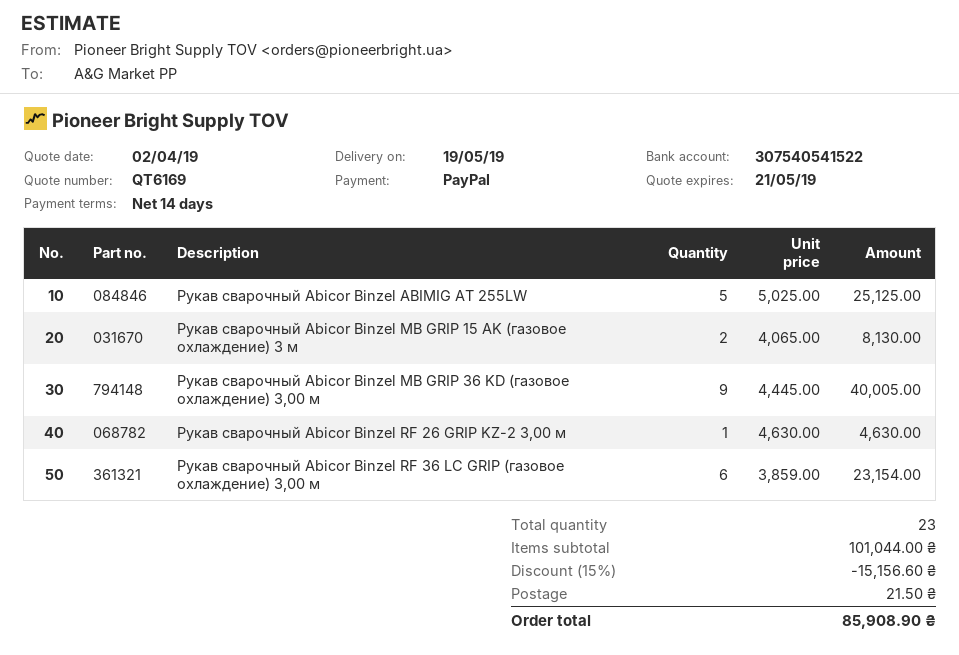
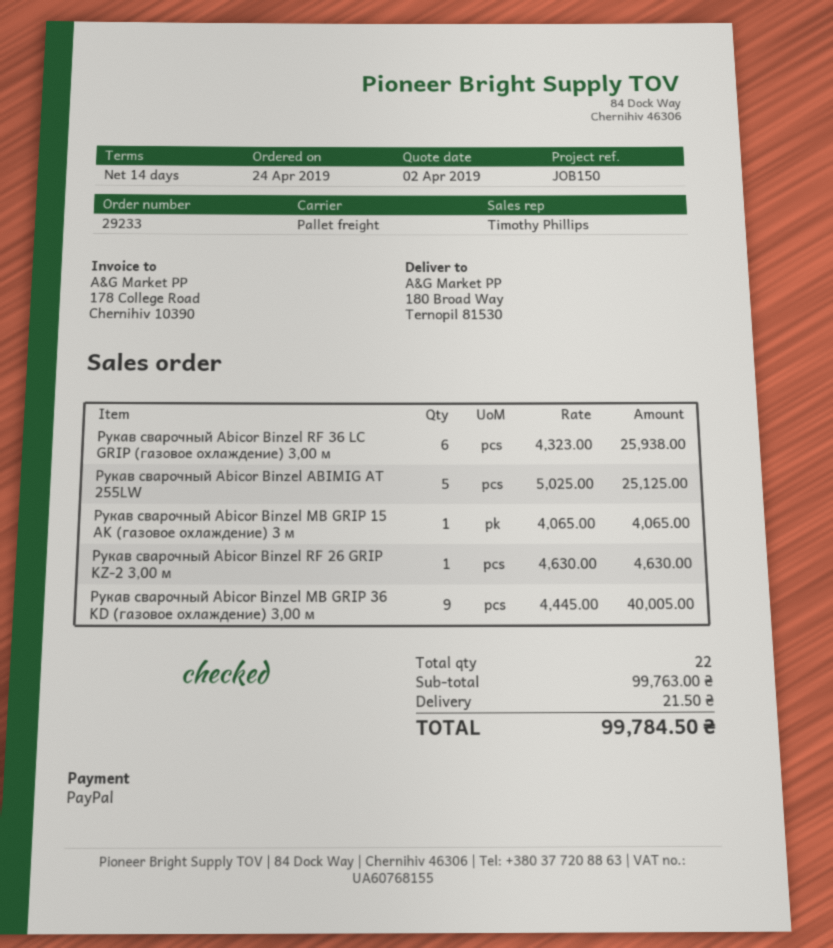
Рукав сварочный Abicor Binzel MB GRIP 15 AK (газовое охлаждение) 3 м: 2 x 4065.00 = 8130.00 -> 1 x 4065.00 = 4065.00
Рукав сварочный Abicor Binzel RF 36 LC GRIP (газовое охлаждение) 3,00 м: 6 x 3859.00 = 23154.00 -> 6 x 4323.00 = 25938.00
total quantity: 23 -> 22
subtotal: 101044.00 -> 99763.00
discount: 15% = 15156.60 -> none
total: 85908.90 -> 99784.50

